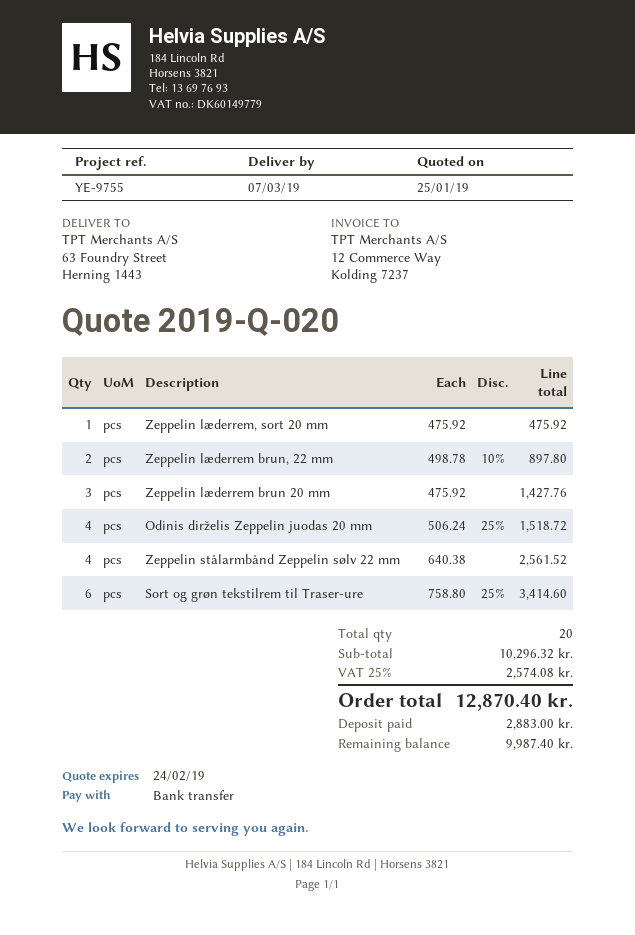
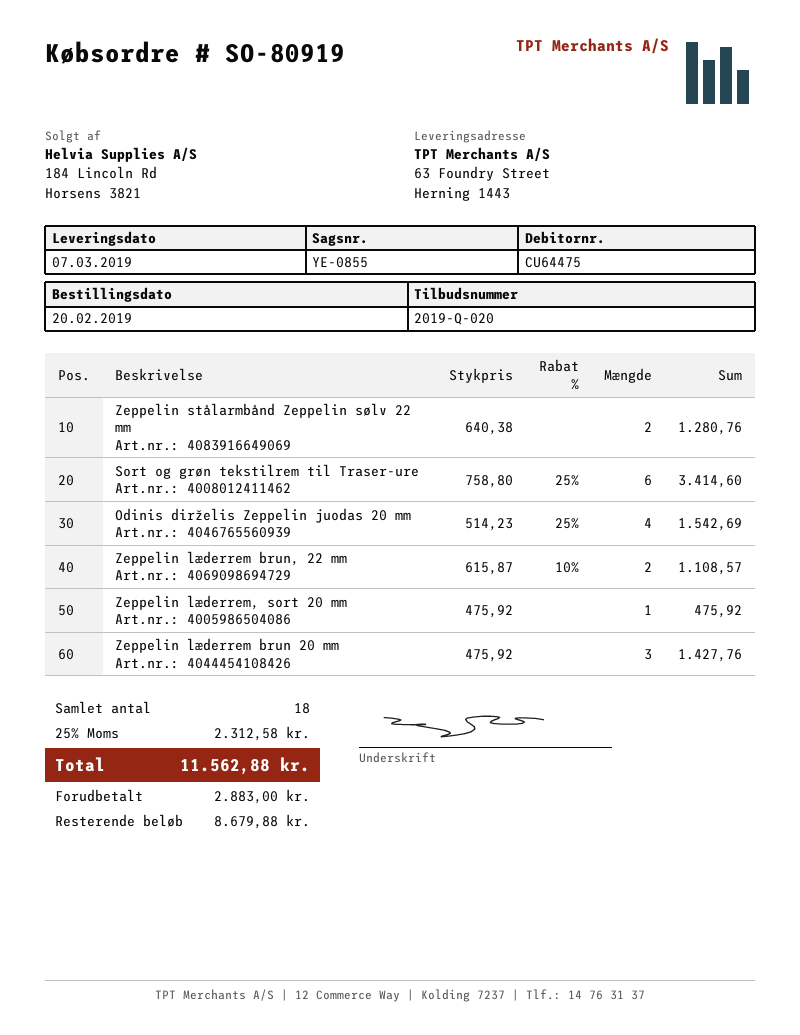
reference: YE-9755 -> YE-0855
Zeppelin læderrem brun, 22 mm: 2 x 498.78 - 10% = 897.80 -> 2 x 615.87 - 10% = 1108.57
Odinis dirželis Zeppelin juodas 20 mm: 4 x 506.24 - 25% = 1518.72 -> 4 x 514.23 - 25% = 1542.69
Zeppelin stålarmbånd Zeppelin sølv 22 mm: 4 x 640.38 = 2561.52 -> 2 x 640.38 = 1280.76
total quantity: 20 -> 18
tax: 25% = 2574.08 -> 25% = 2312.58
total: 12870.40 -> 11562.88
balance: 9987.40 -> 8679.88

